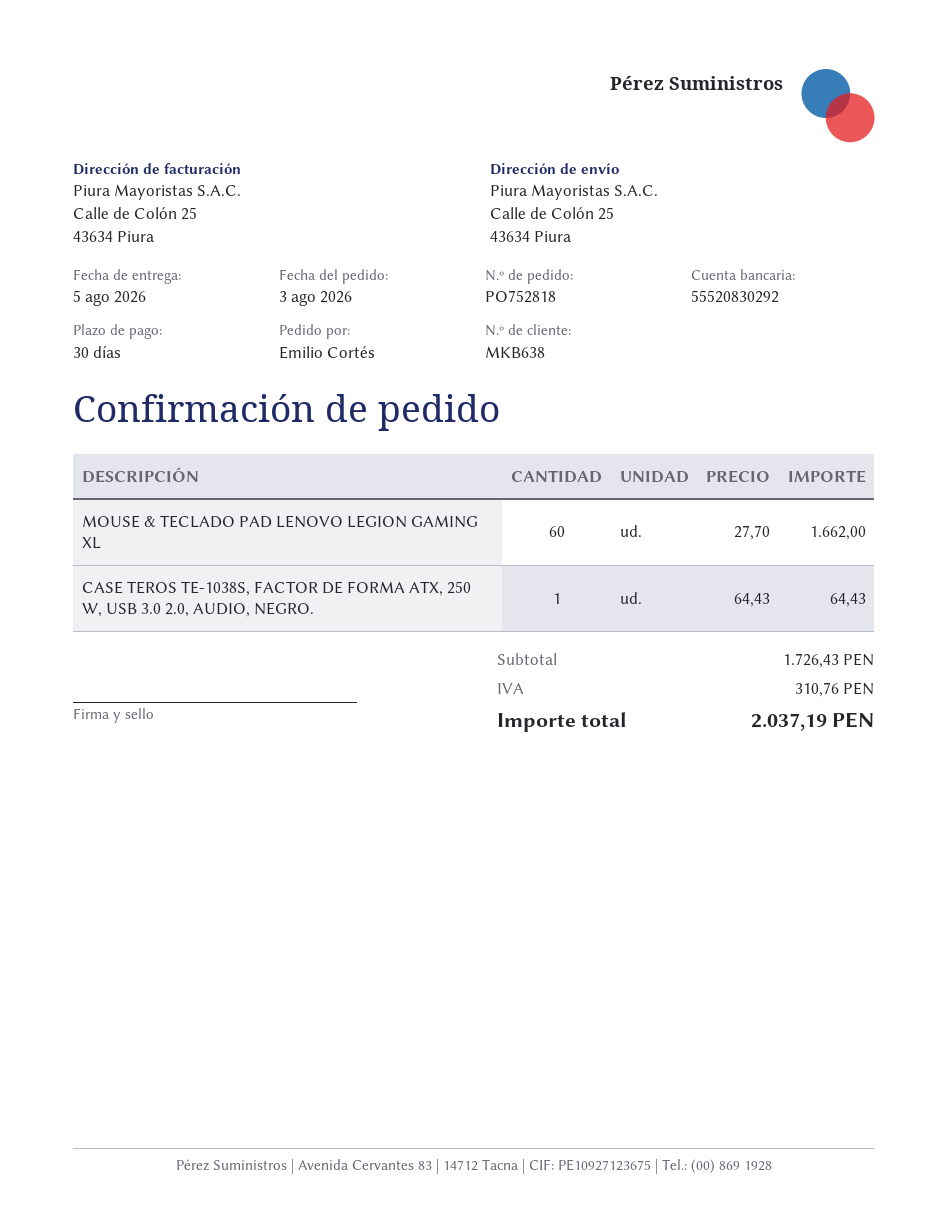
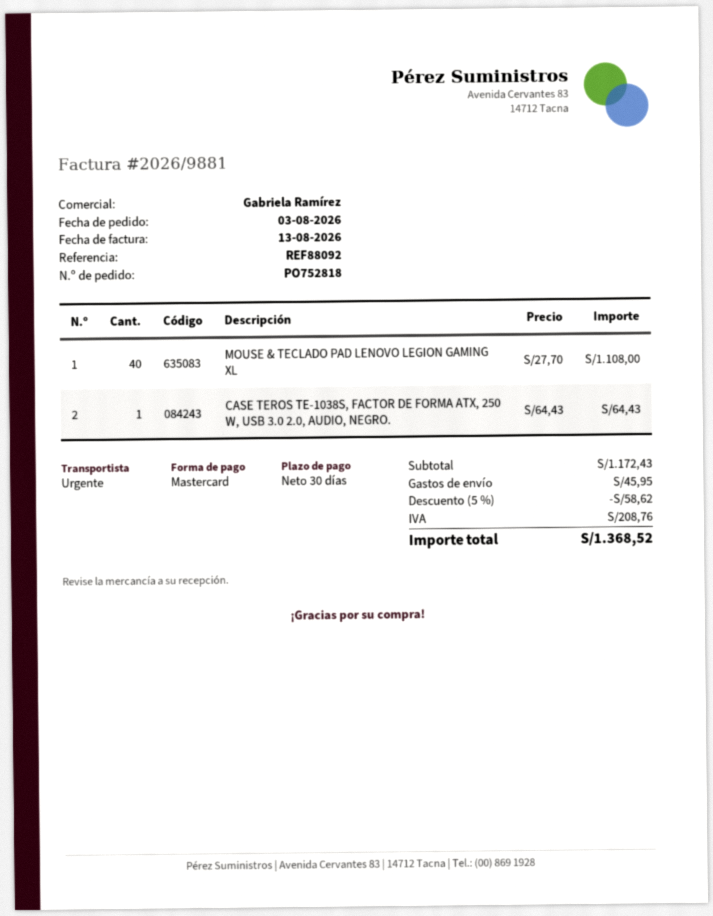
MOUSE & TECLADO PAD LENOVO LEGION GAMING XL: 60 x 27.70 = 1662.00 -> 40 x 27.70 = 1108.00
subtotal: 1726.43 -> 1172.43
discount: none -> 5% = 58.62
shipping: none -> 45.95
tax: 310.76 -> 208.76
total: 2037.19 -> 1368.52

